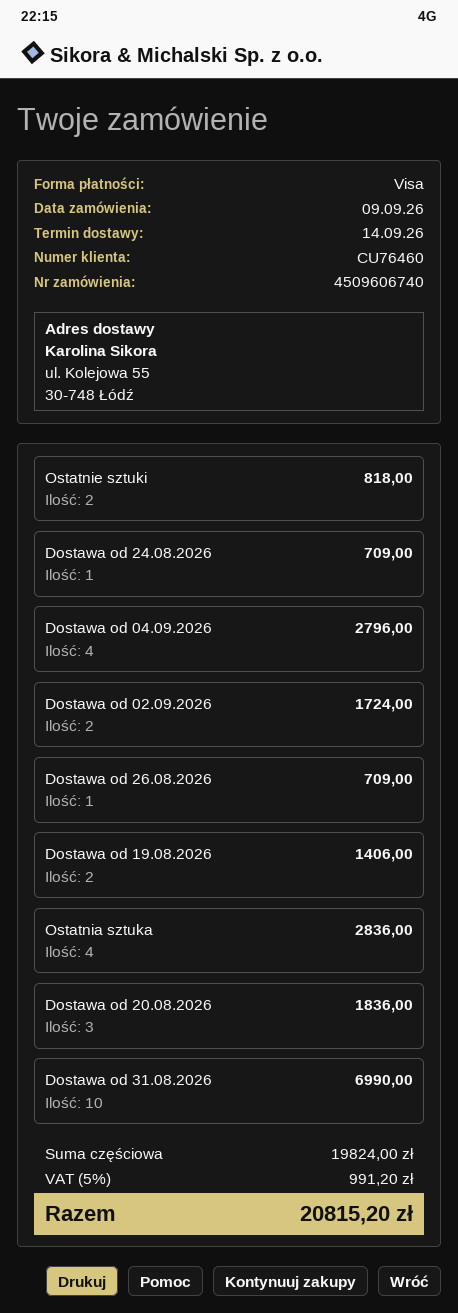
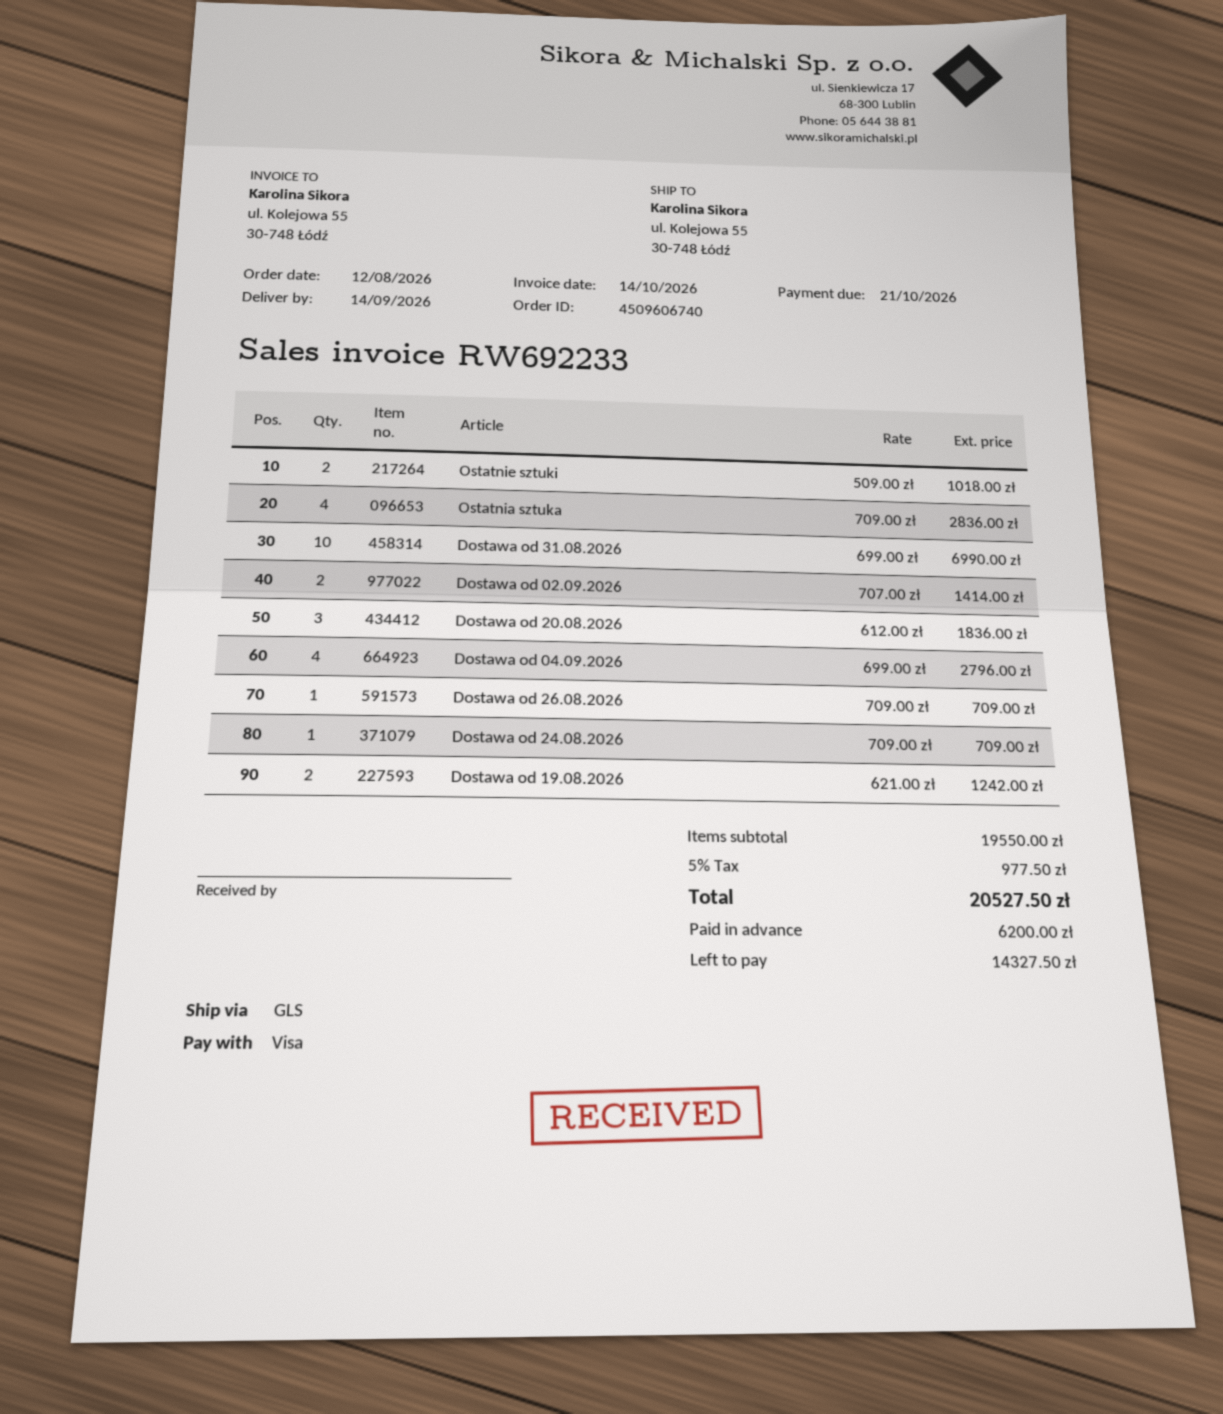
order date: 2026-09-09 -> 2026-08-12
Ostatnie sztuki: 2 for 818.00 -> 2 for 1018.00
Dostawa od 02.09.2026: 2 for 1724.00 -> 2 for 1414.00
Dostawa od 19.08.2026: 2 for 1406.00 -> 2 for 1242.00
subtotal: 19824.00 -> 19550.00
tax: 5% = 991.20 -> 5% = 977.50
total: 20815.20 -> 20527.50

